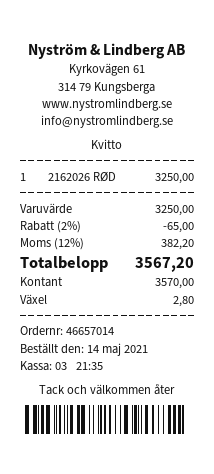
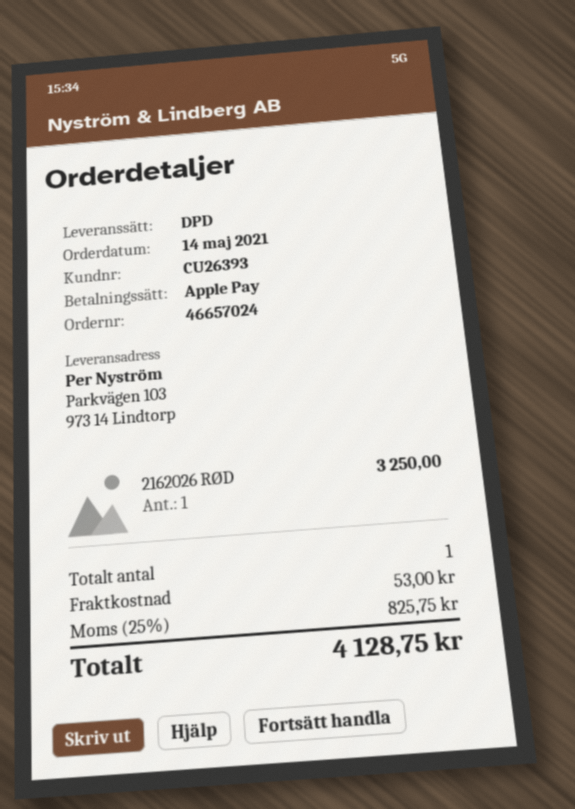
order number: 46657014 -> 46657024
payment method: cash -> Apple Pay
discount: 2% = 65.00 -> none
shipping: none -> 53.00
tax: 12% = 382.20 -> 25% = 825.75
total: 3567.20 -> 4128.75

